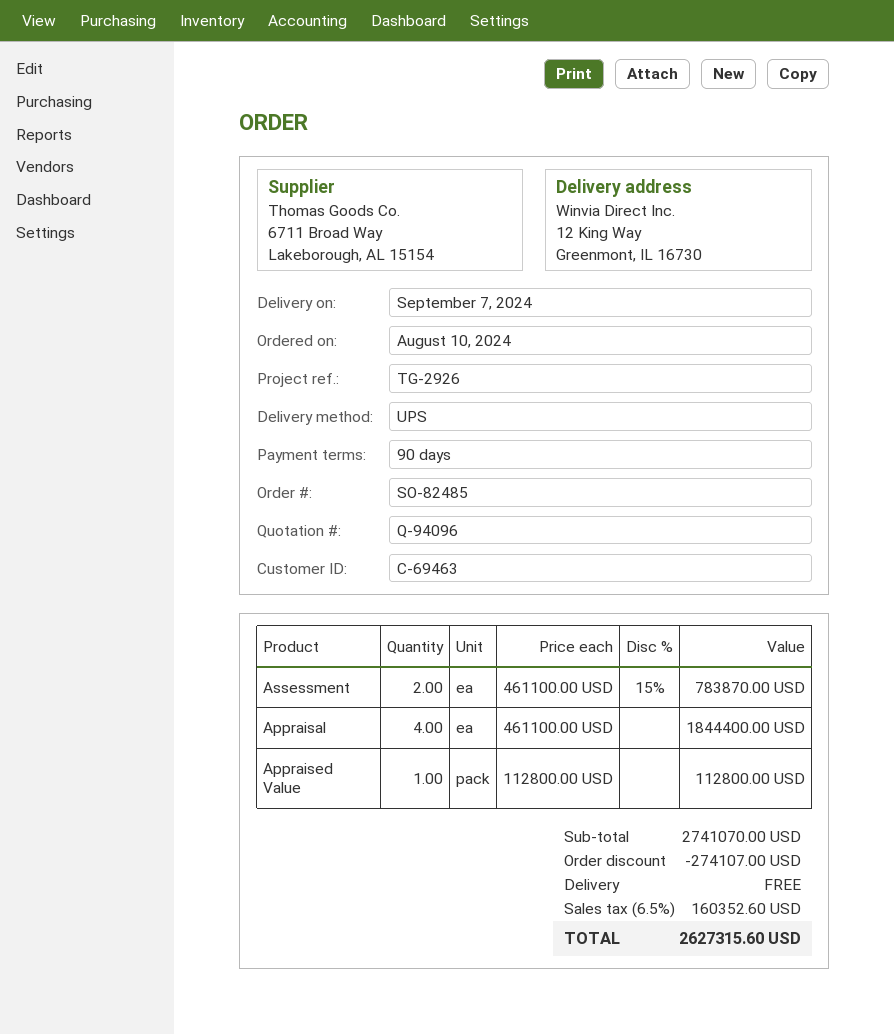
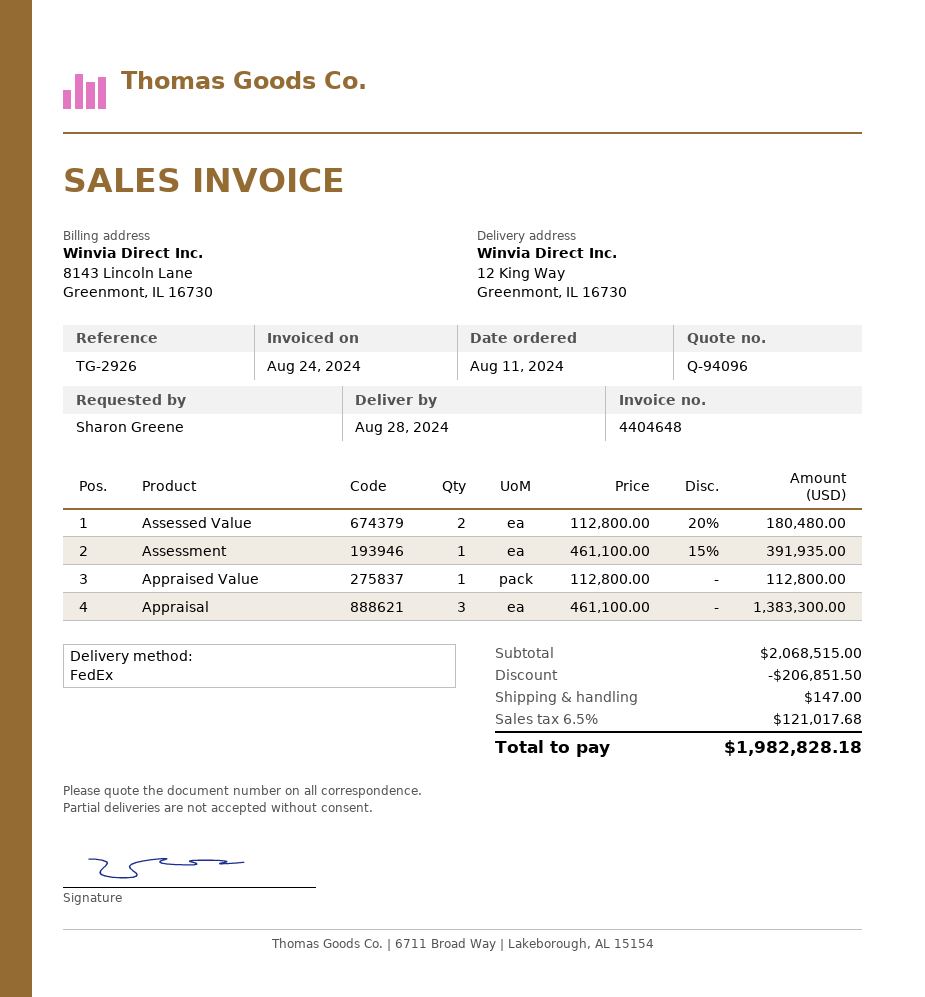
order date: 2024-08-10 -> 2024-08-11
delivery date: 2024-09-07 -> 2024-08-28
shipping method: UPS -> FedEx
Assessment: 2 x 461100.00 - 15% = 783870.00 -> 1 x 461100.00 - 15% = 391935.00
Appraisal: 4 x 461100.00 = 1844400.00 -> 3 x 461100.00 = 1383300.00
Assessed Value: none -> 2 x 112800.00 - 20% = 180480.00
subtotal: 2741070.00 -> 2068515.00
discount: 274107.00 -> 206851.50
shipping: 0.00 -> 147.00
tax: 6.5% = 160352.60 -> 6.5% = 121017.68
total: 2627315.60 -> 1982828.18

